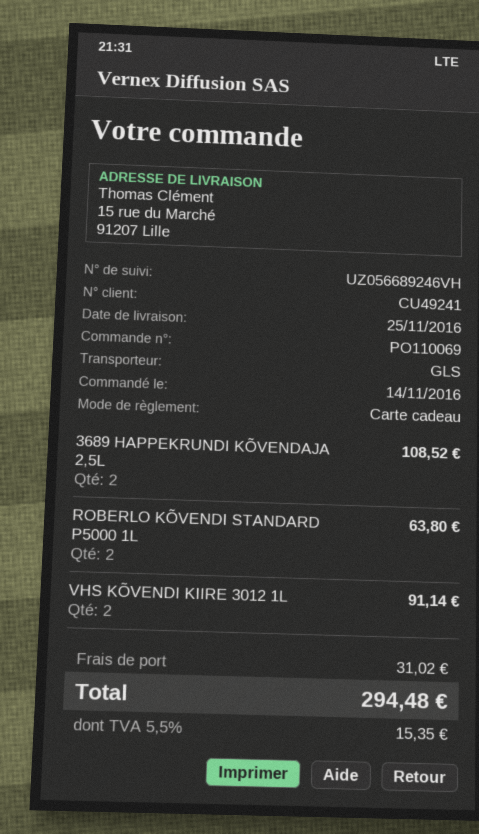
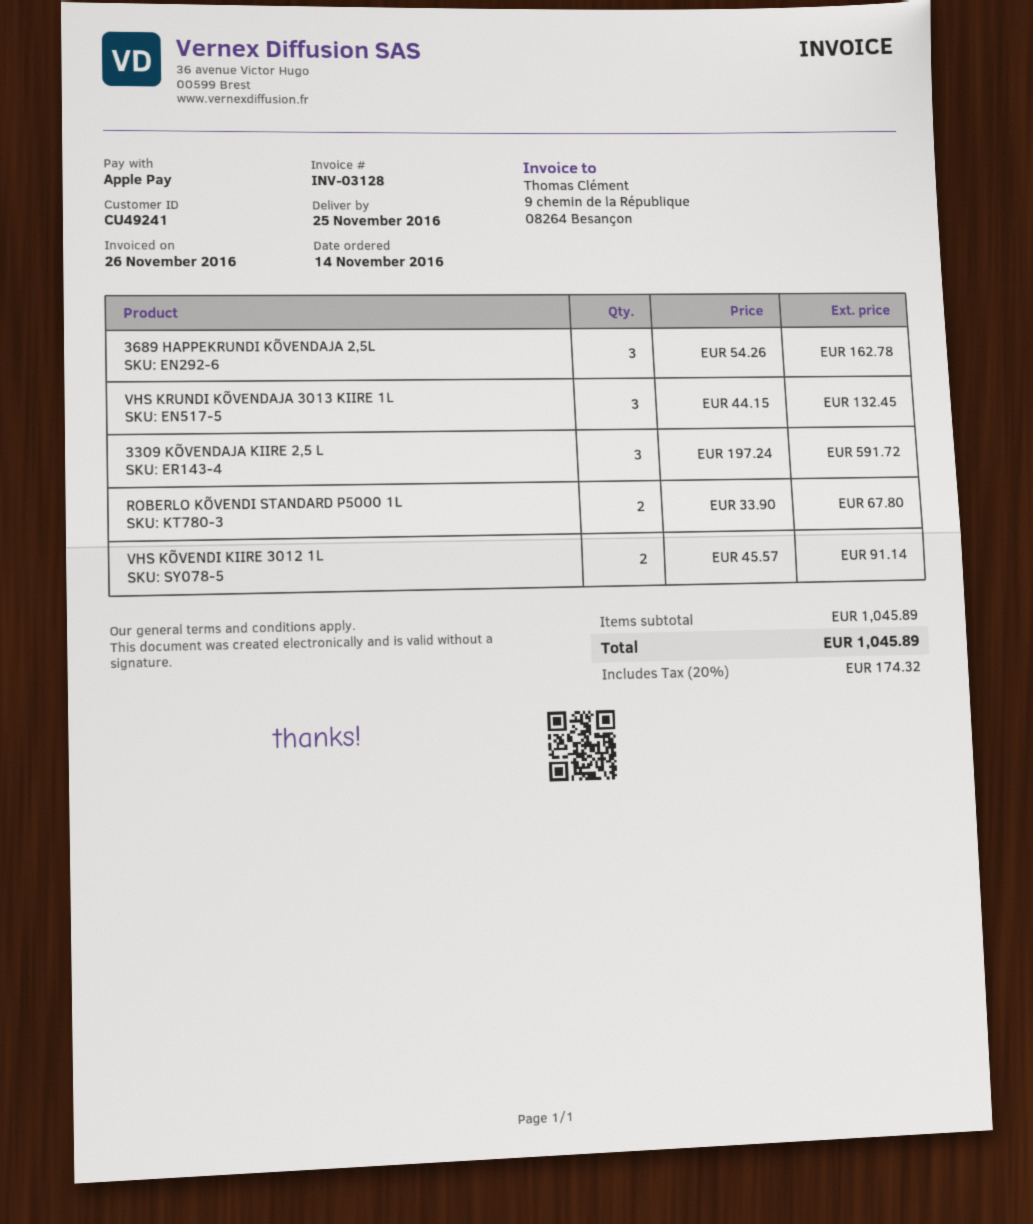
payment method: gift card -> Apple Pay
3689 HAPPEKRUNDI KÕVENDAJA 2,5L: 2 for 108.52 -> 3 for 162.78
ROBERLO KÕVENDI STANDARD P5000 1L: 2 for 63.80 -> 2 for 67.80
VHS KRUNDI KÕVENDAJA 3013 KIIRE 1L: none -> 3 for 132.45
3309 KÕVENDAJA KIIRE 2,5 L: none -> 3 for 591.72
shipping: 31.02 -> none
tax: 5.5% = 15.35 -> 20% = 174.32
total: 294.48 -> 1045.89

